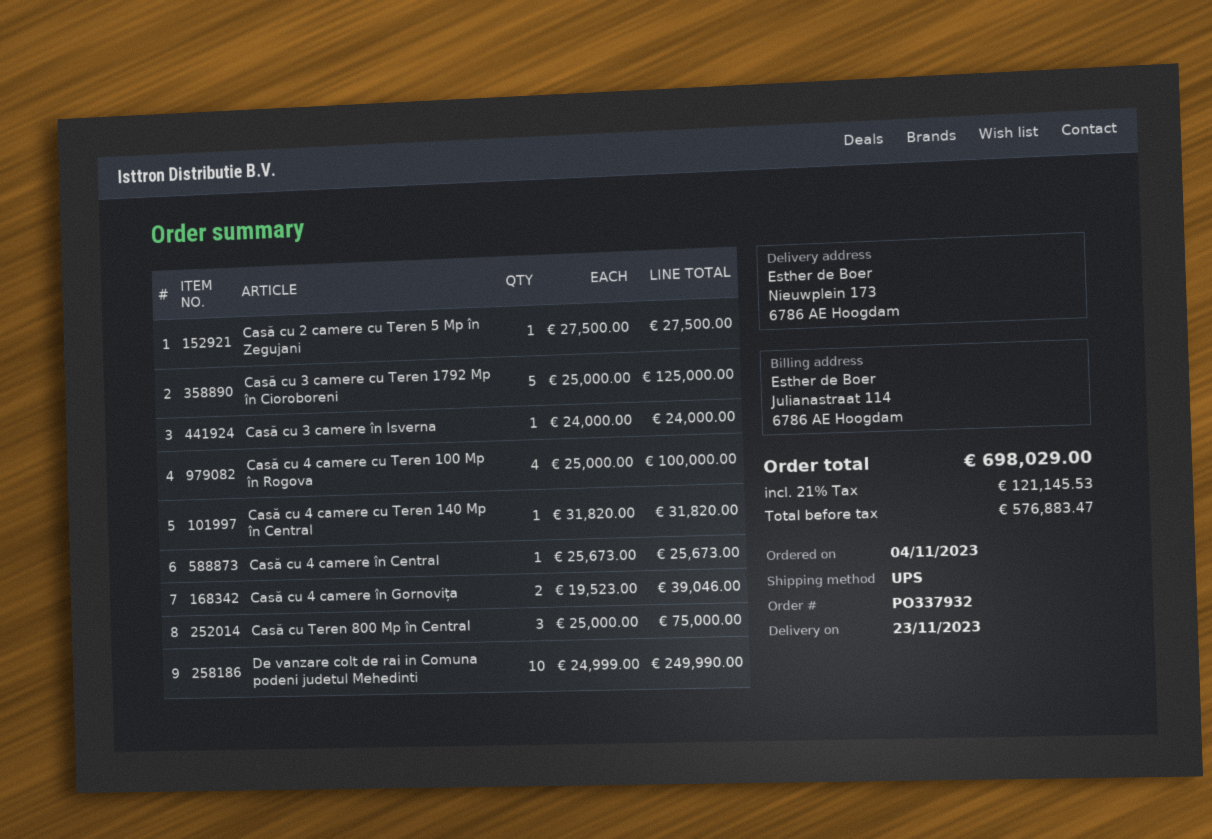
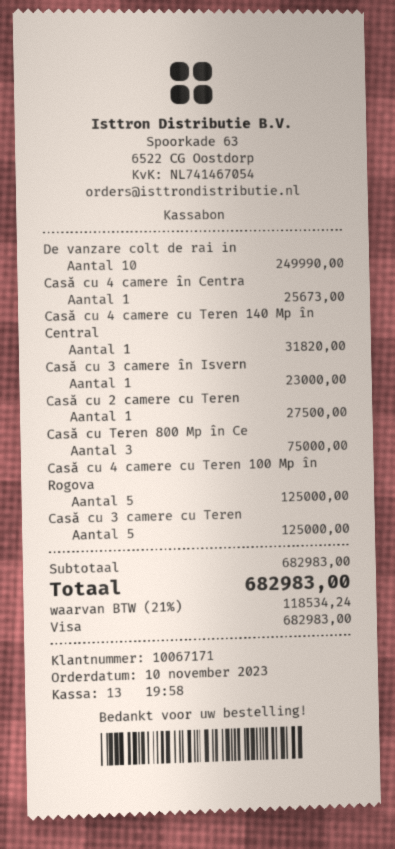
order date: 2023-11-04 -> 2023-11-10
Casă cu 3 camere în Isverna: 1 for 24000.00 -> 1 for 23000.00
Casă cu 4 camere cu Teren 100 Mp în Rogova: 4 for 100000.00 -> 5 for 125000.00
Casă cu 4 camere în Gornovița: 2 for 39046.00 -> none
tax: 21% = 121145.53 -> 21% = 118534.24
total: 698029.00 -> 682983.00

